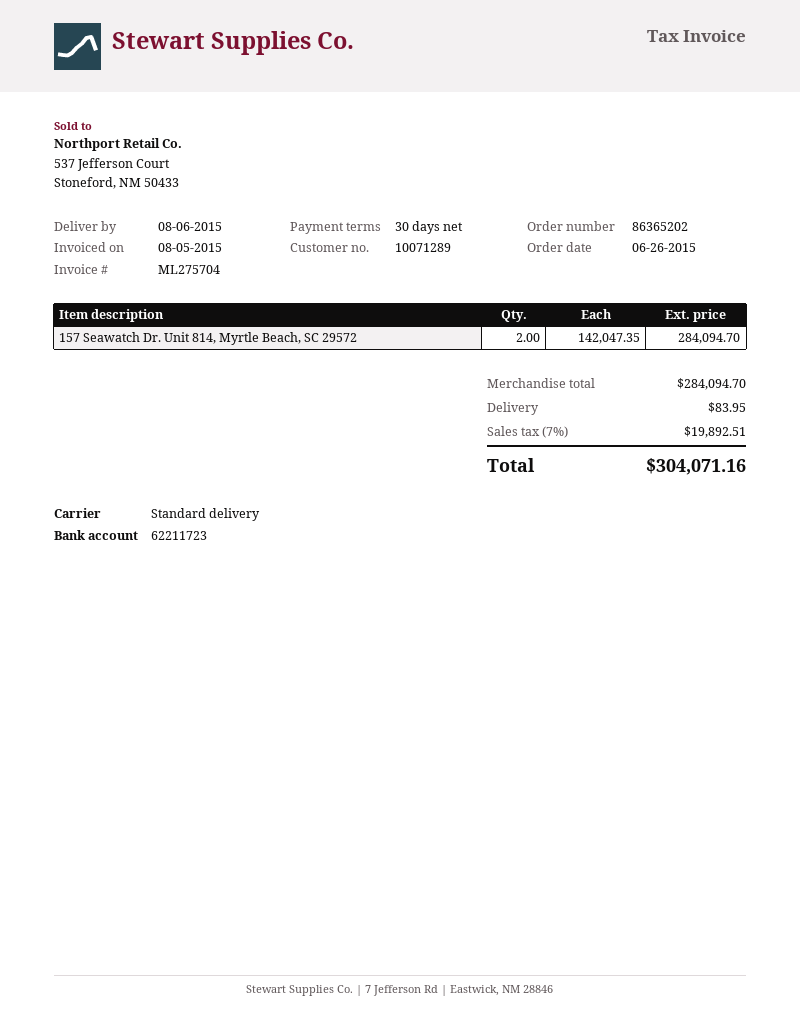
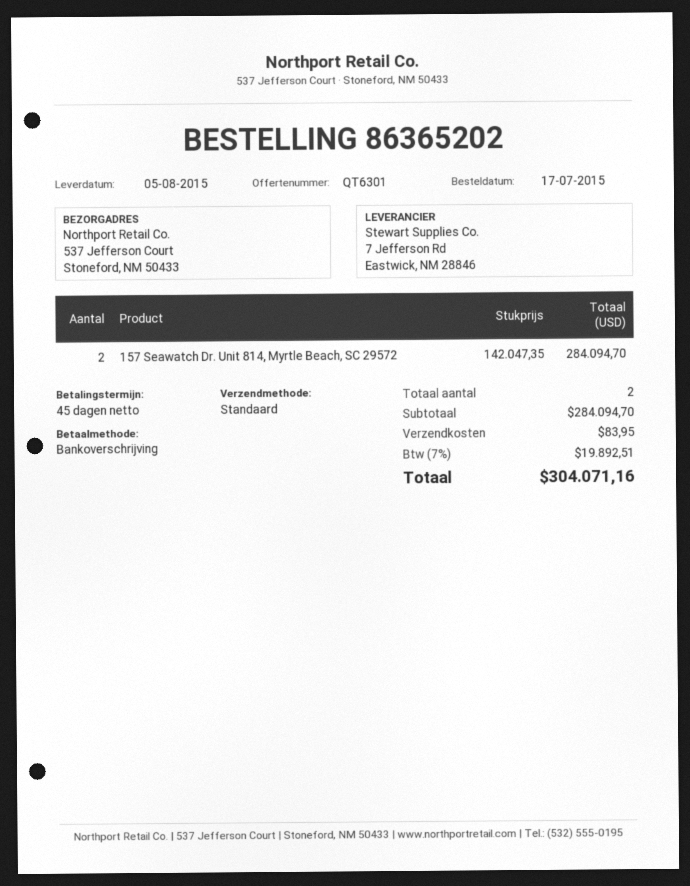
order date: 2015-06-26 -> 2015-07-17
delivery date: 2015-08-06 -> 2015-08-05
payment terms: 30 days -> 45 days

